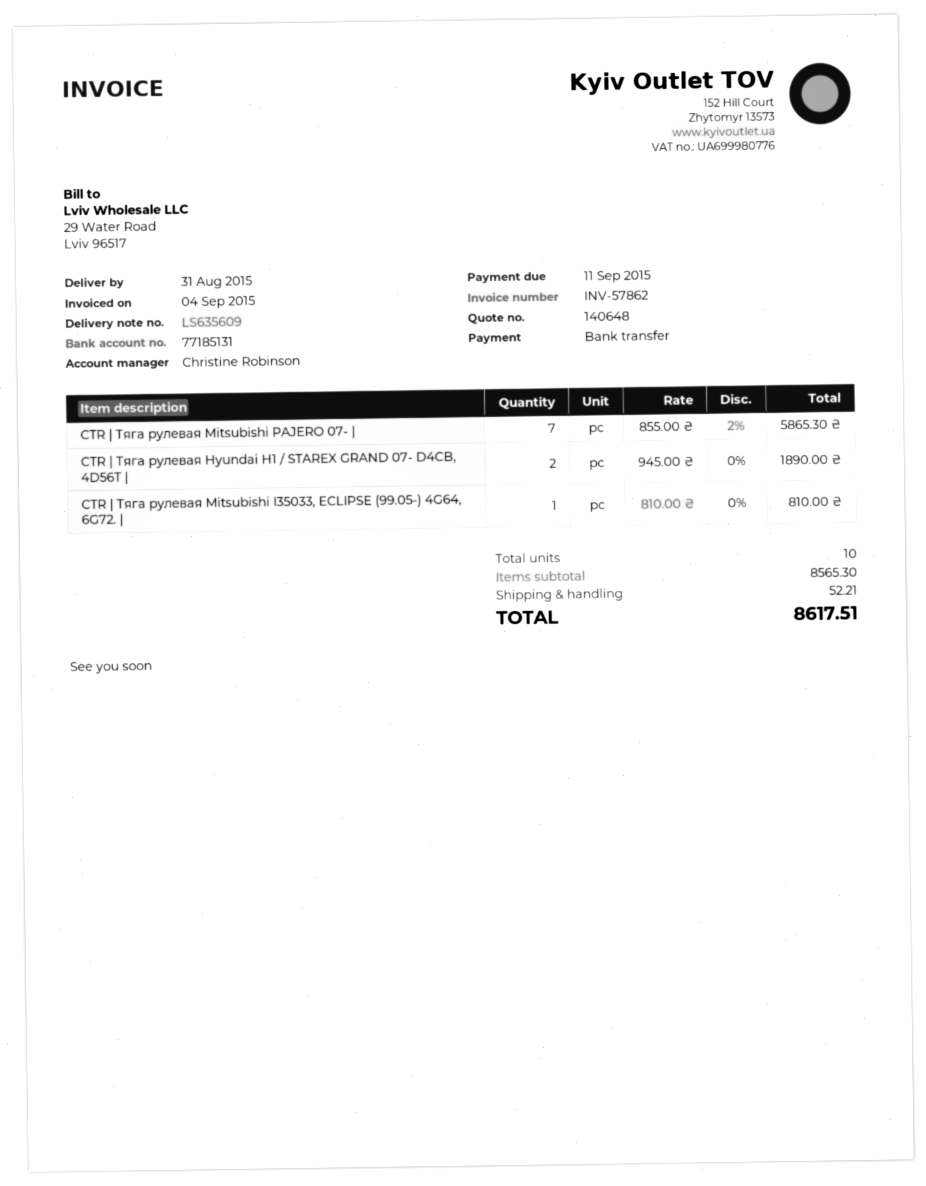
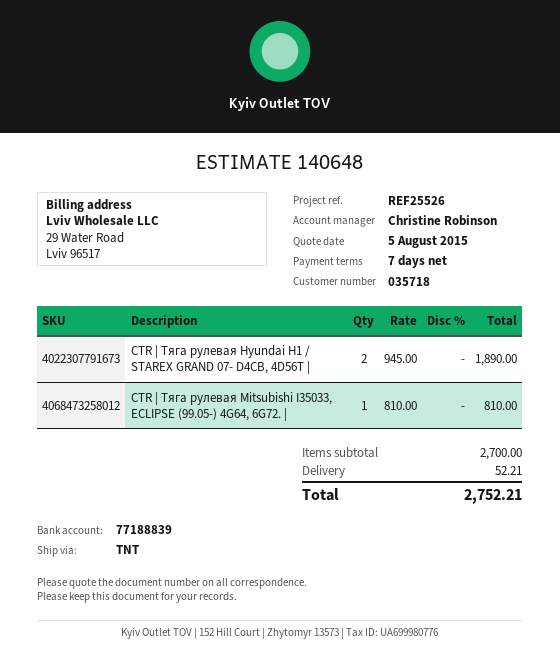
bank account: 77185131 -> 77188839
CTR | Тяга рулевая Mitsubishi PAJERO 07- |: 7 x 855.00 - 2% = 5865.30 -> none
subtotal: 8565.30 -> 2700.00
total: 8617.51 -> 2752.21

